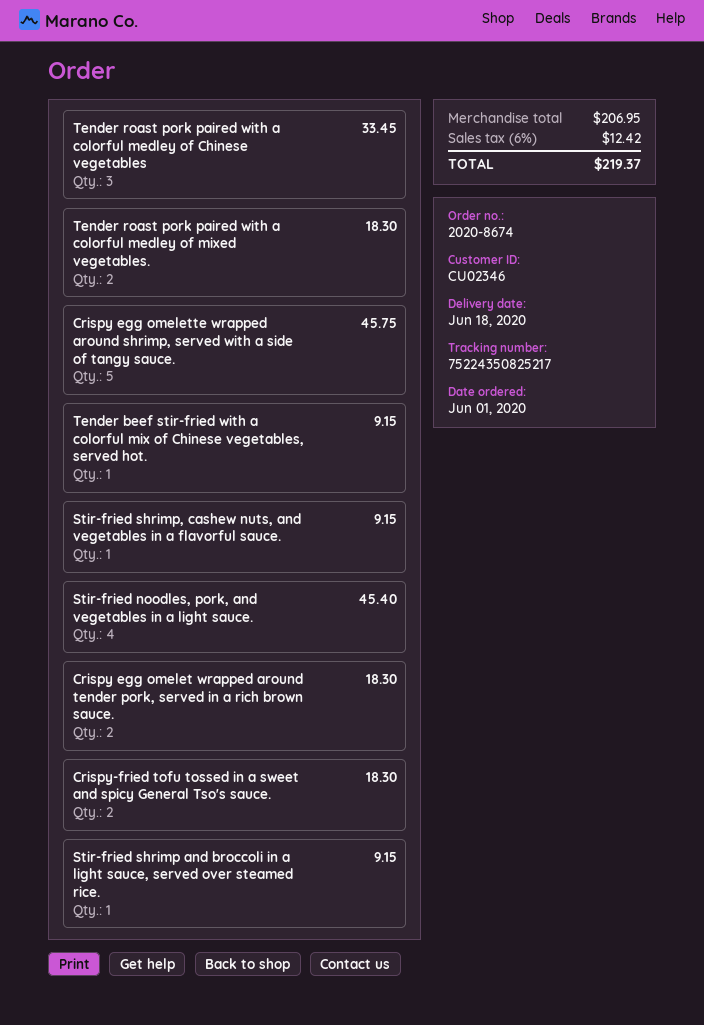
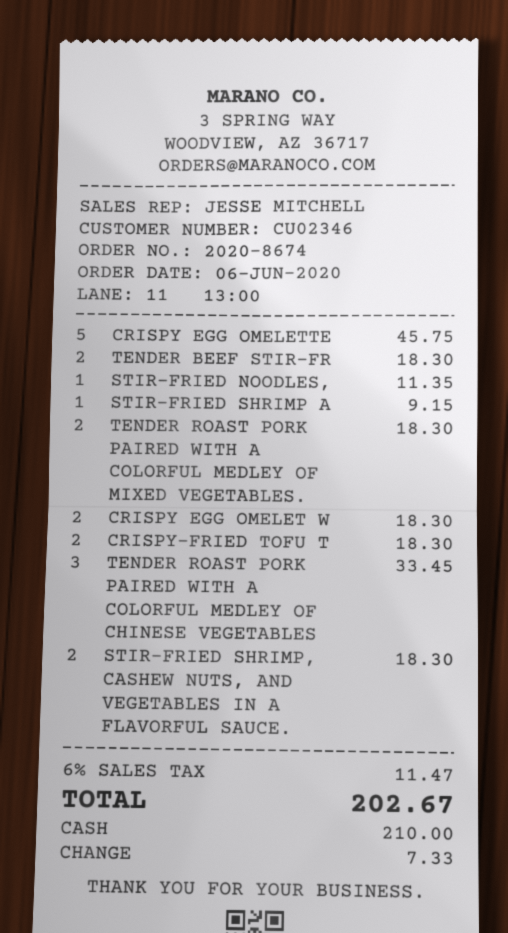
order date: 2020-06-01 -> 2020-06-06
Tender beef stir-fried with a colorful mix of Chinese vegetables, served hot.: 1 for 9.15 -> 2 for 18.30
Stir-fried shrimp, cashew nuts, and vegetables in a flavorful sauce.: 1 for 9.15 -> 2 for 18.30
Stir-fried noodles, pork, and vegetables in a light sauce.: 4 for 45.40 -> 1 for 11.35
tax: 6% = 12.42 -> 6% = 11.47
total: 219.37 -> 202.67

